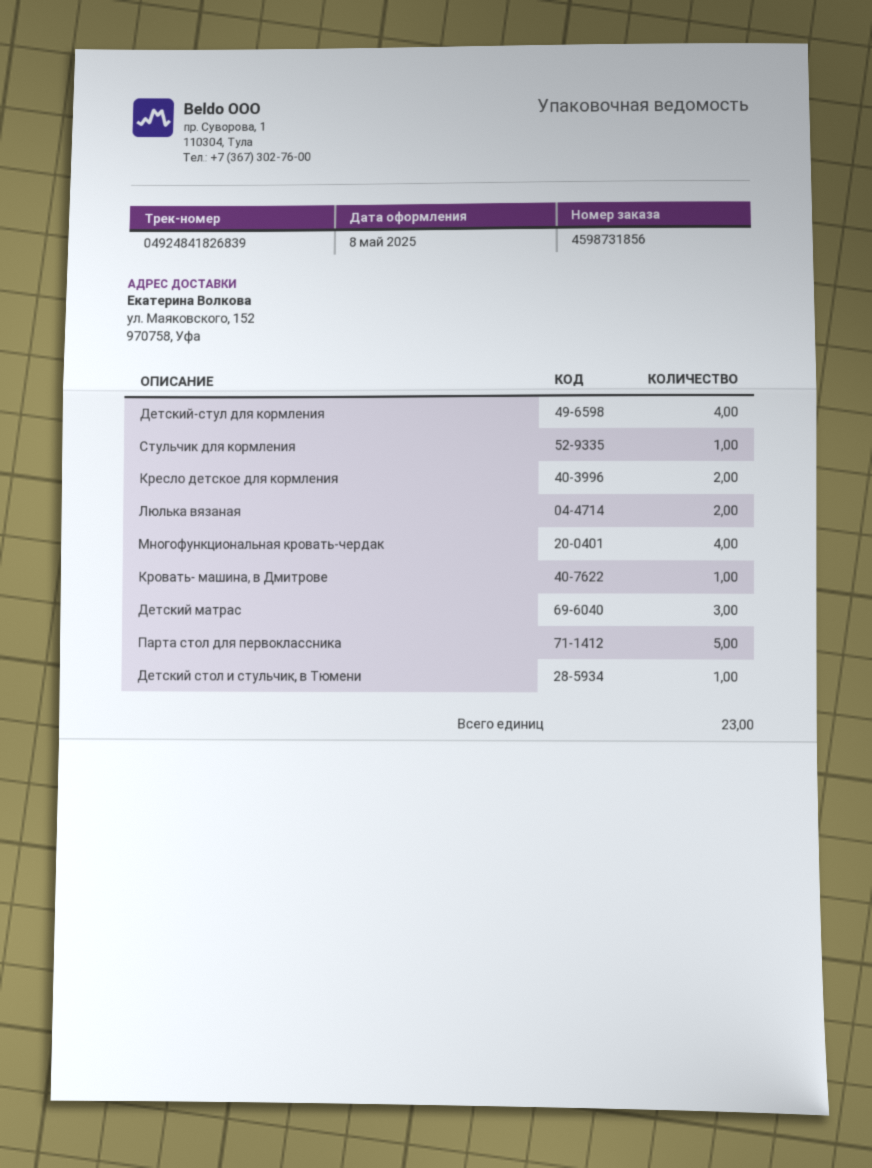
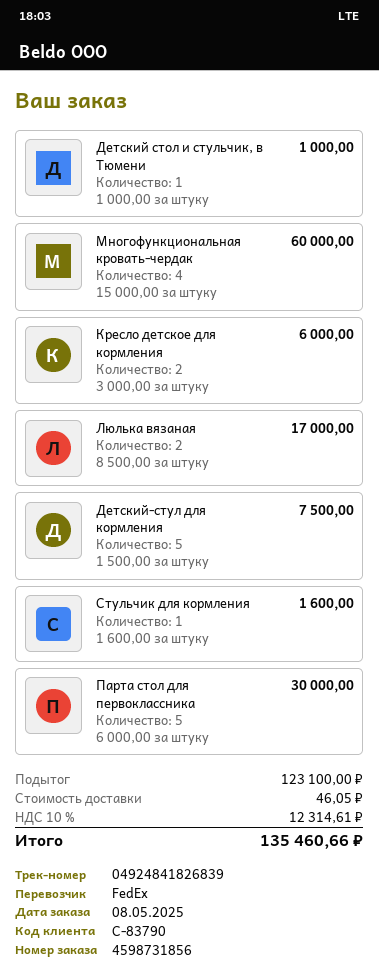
Детский-стул для кормления: 4 -> 5
Кровать- машина, в Дмитрове: 1 -> none
Детский матрас: 3 -> none

